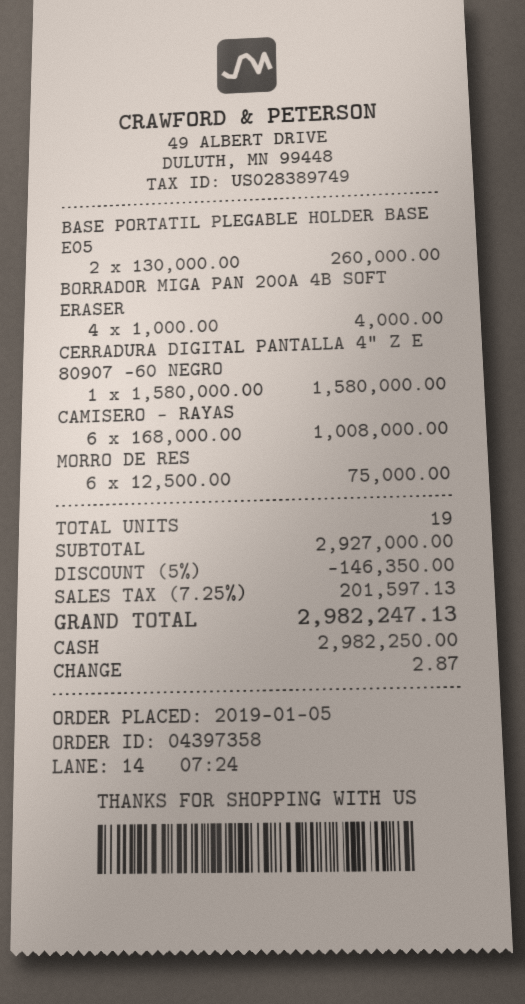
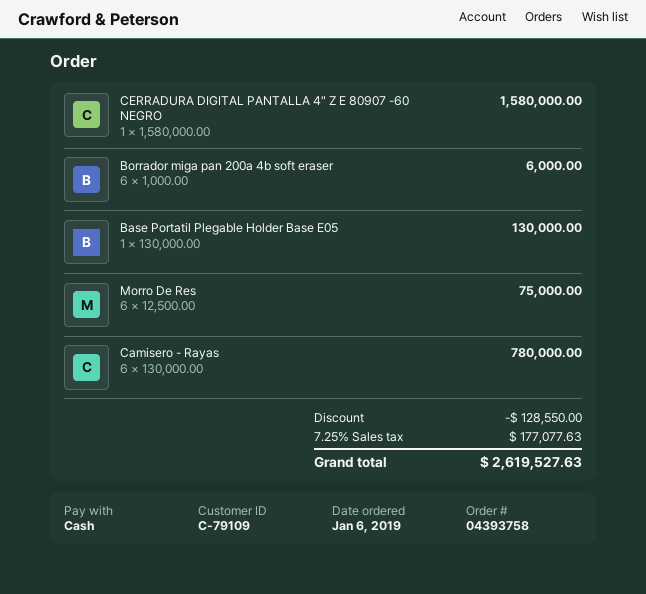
order number: 04397358 -> 04393758
order date: 2019-01-05 -> 2019-01-06
BASE PORTATIL PLEGABLE HOLDER BASE E05: 2 x 130000.00 = 260000.00 -> 1 x 130000.00 = 130000.00
BORRADOR MIGA PAN 200A 4B SOFT ERASER: 4 x 1000.00 = 4000.00 -> 6 x 1000.00 = 6000.00
CAMISERO - RAYAS: 6 x 168000.00 = 1008000.00 -> 6 x 130000.00 = 780000.00
discount: 146350.00 -> 128550.00
tax: 7.25% = 201597.13 -> 7.25% = 177077.63
total: 2982247.13 -> 2619527.63

